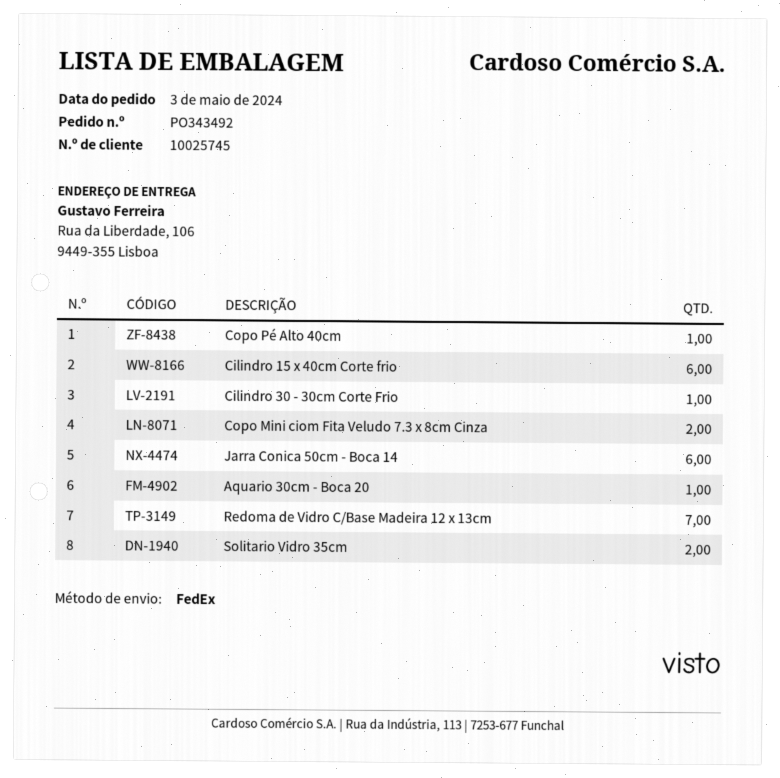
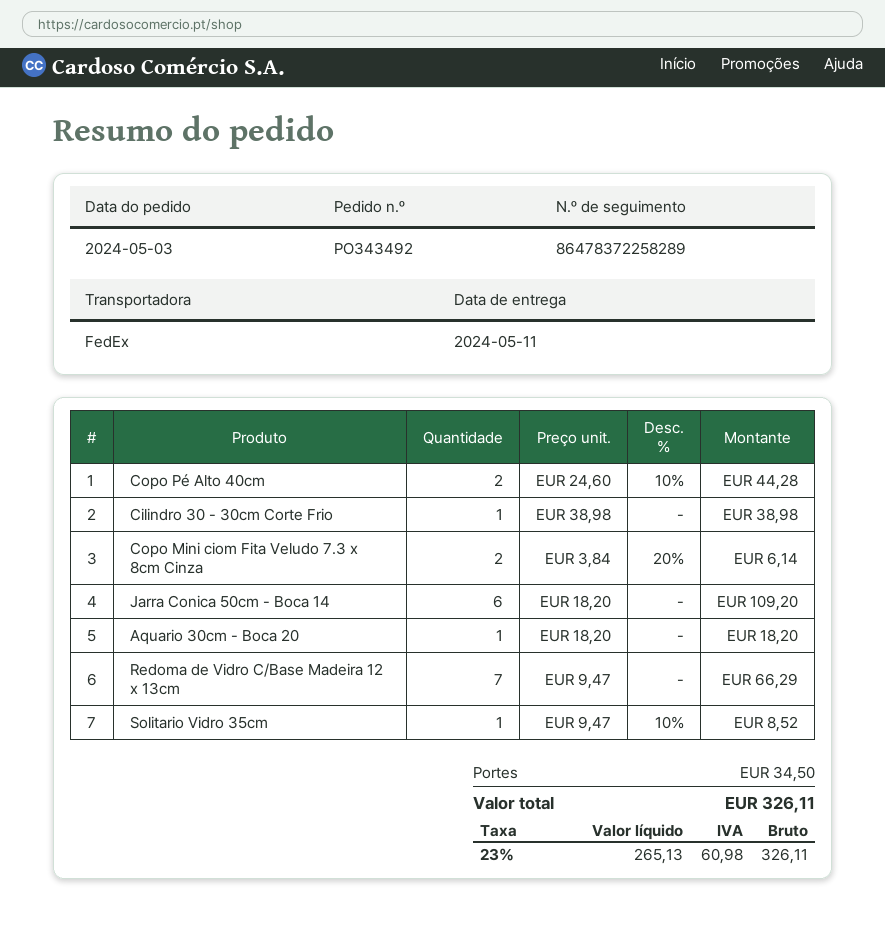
Copo Pé Alto 40cm: 1 -> 2
Cilindro 15 x 40cm Corte frio: 6 -> none
Solitario Vidro 35cm: 2 -> 1

